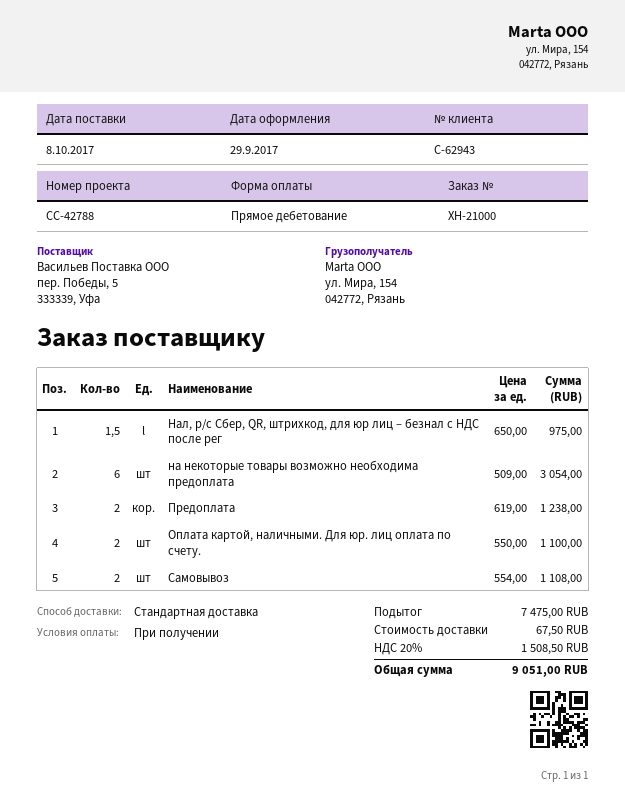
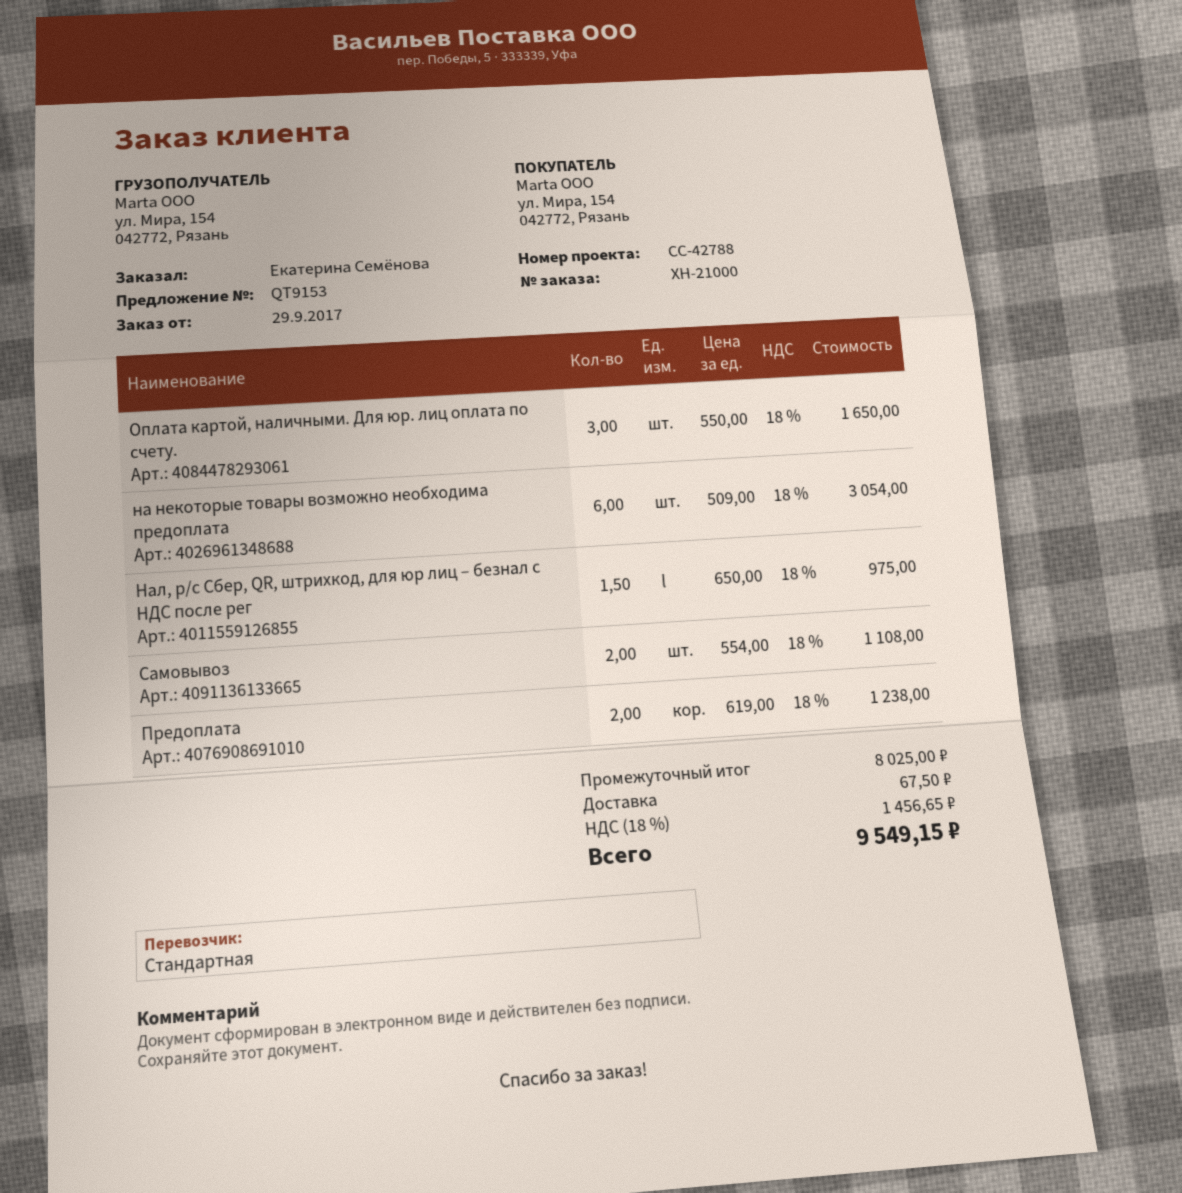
Оплата картой, наличными. Для юр. лиц оплата по счету.: 2 x 550.00 = 1100.00 -> 3 x 550.00 = 1650.00
subtotal: 7475.00 -> 8025.00
tax: 20% = 1508.50 -> 18% = 1456.65
total: 9051.00 -> 9549.15

